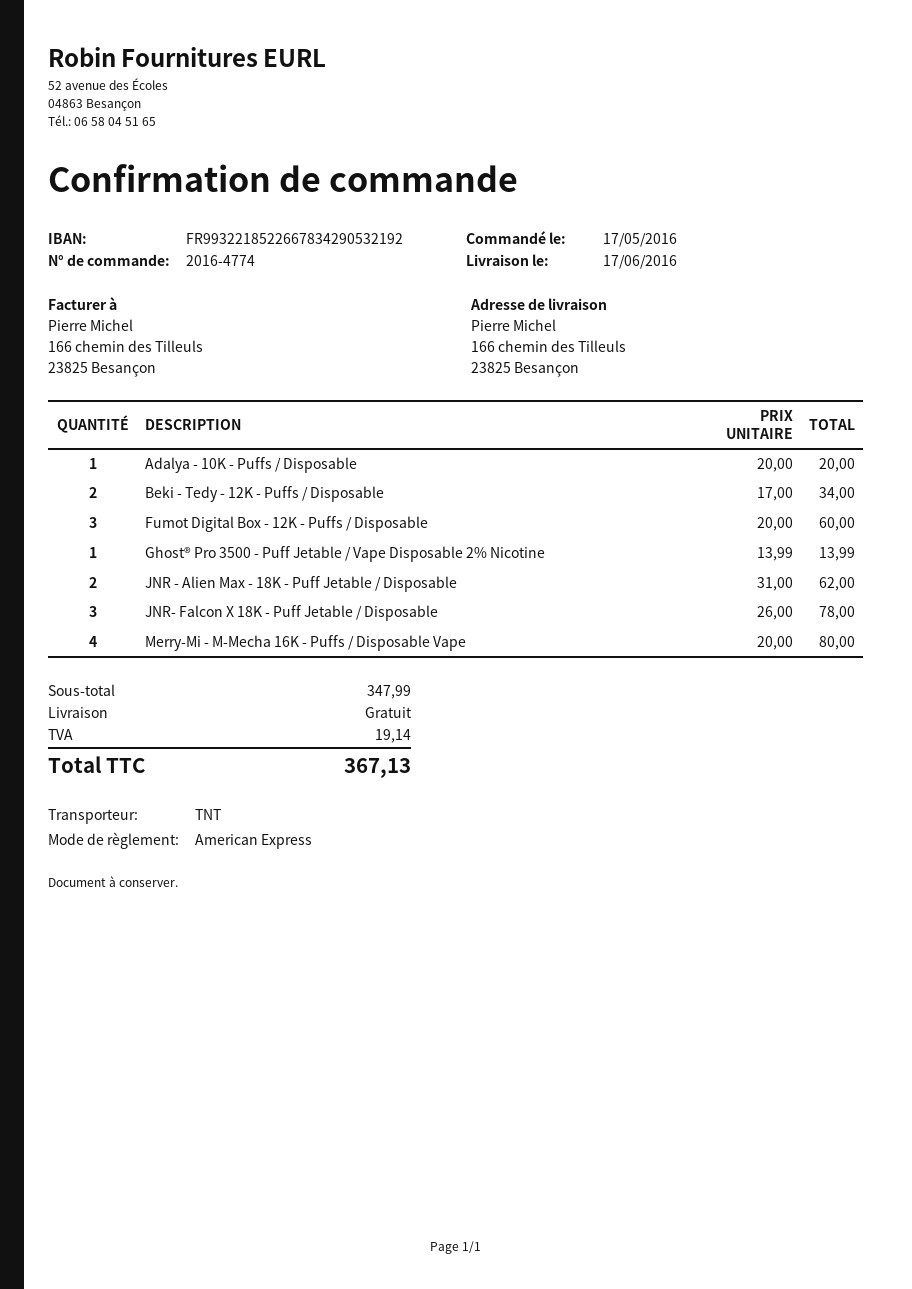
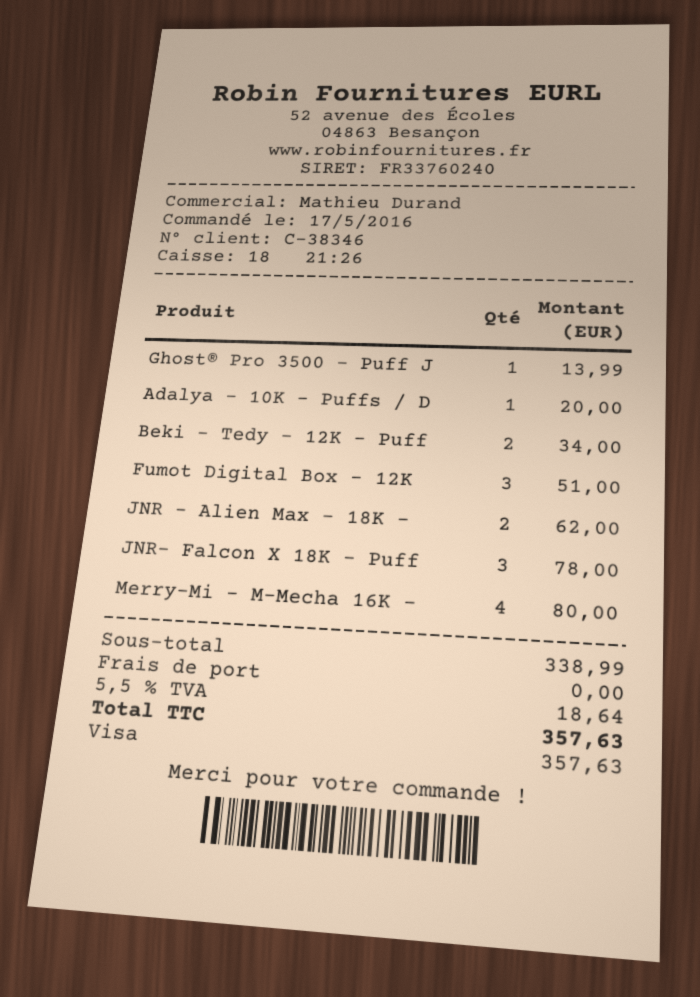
payment method: American Express -> Visa
Fumot Digital Box - 12K - Puffs / Disposable: 3 for 60.00 -> 3 for 51.00
subtotal: 347.99 -> 338.99
tax: 19.14 -> 18.64
total: 367.13 -> 357.63

